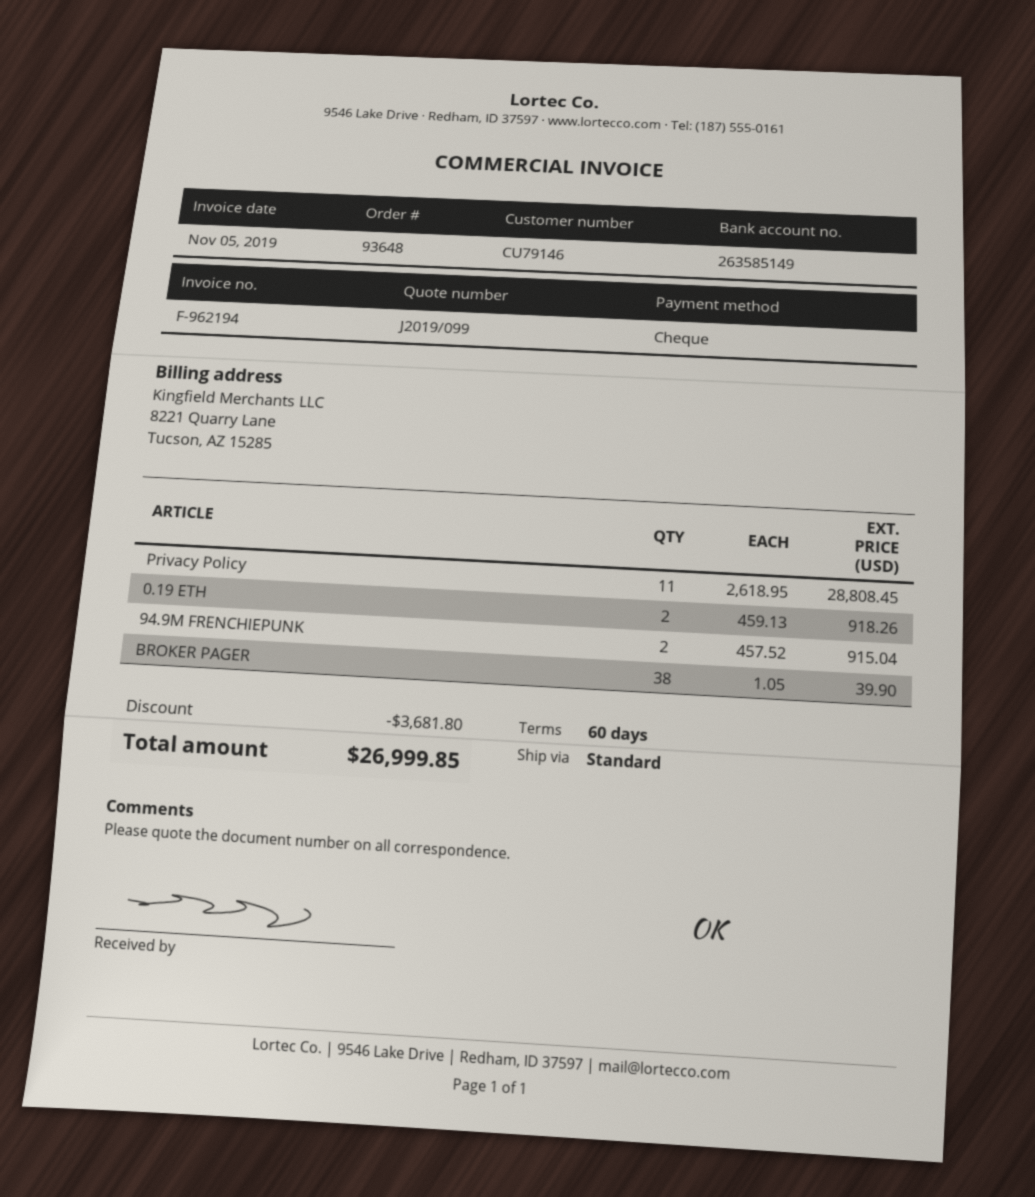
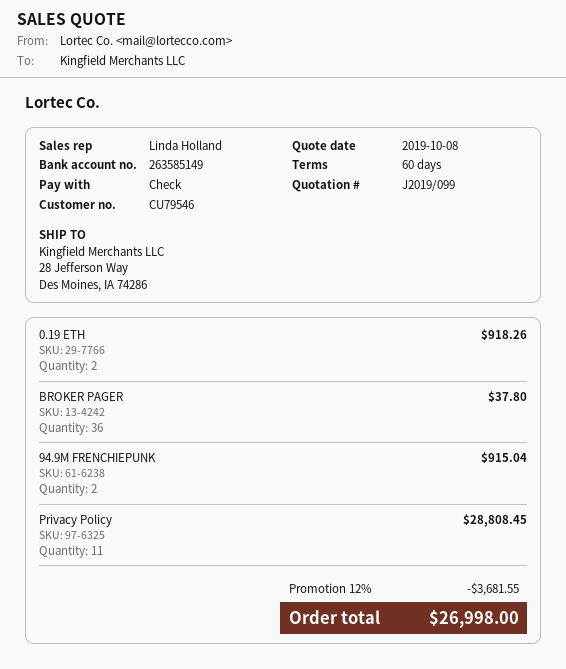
customer number: CU79146 -> CU79546
BROKER PAGER: 38 for 39.90 -> 36 for 37.80
discount: 3681.80 -> 3681.55
total: 26999.85 -> 26998.00

